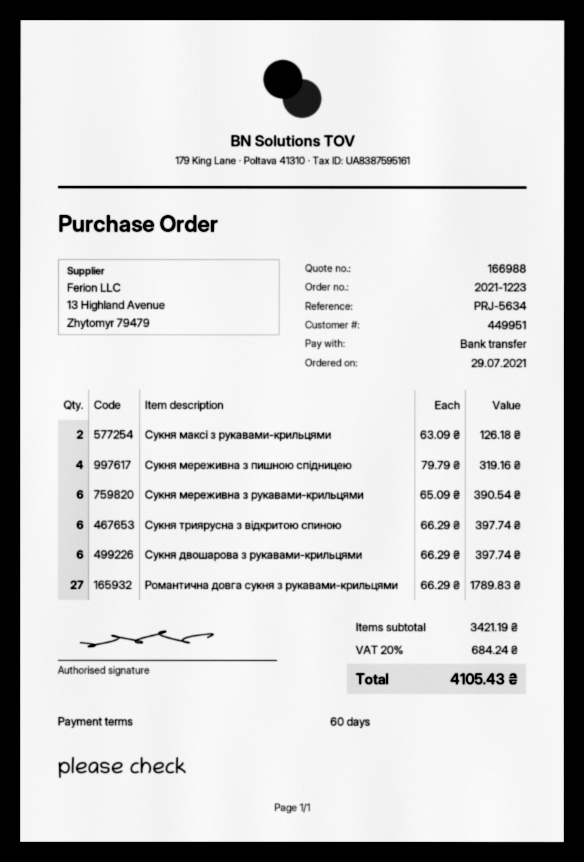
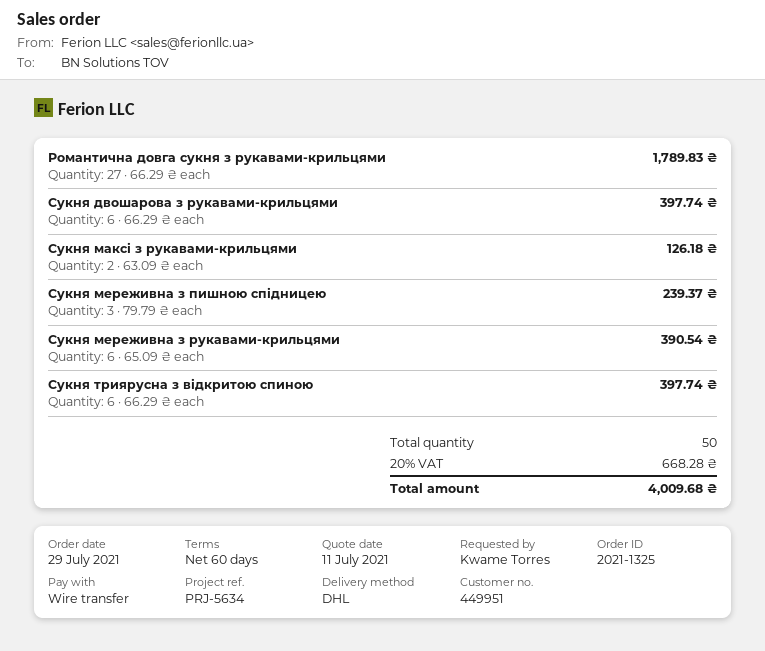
order number: 2021-1223 -> 2021-1325
Сукня мереживна з пишною спідницею: 4 x 79.79 = 319.16 -> 3 x 79.79 = 239.37
tax: 20% = 684.24 -> 20% = 668.28
total: 4105.43 -> 4009.68

